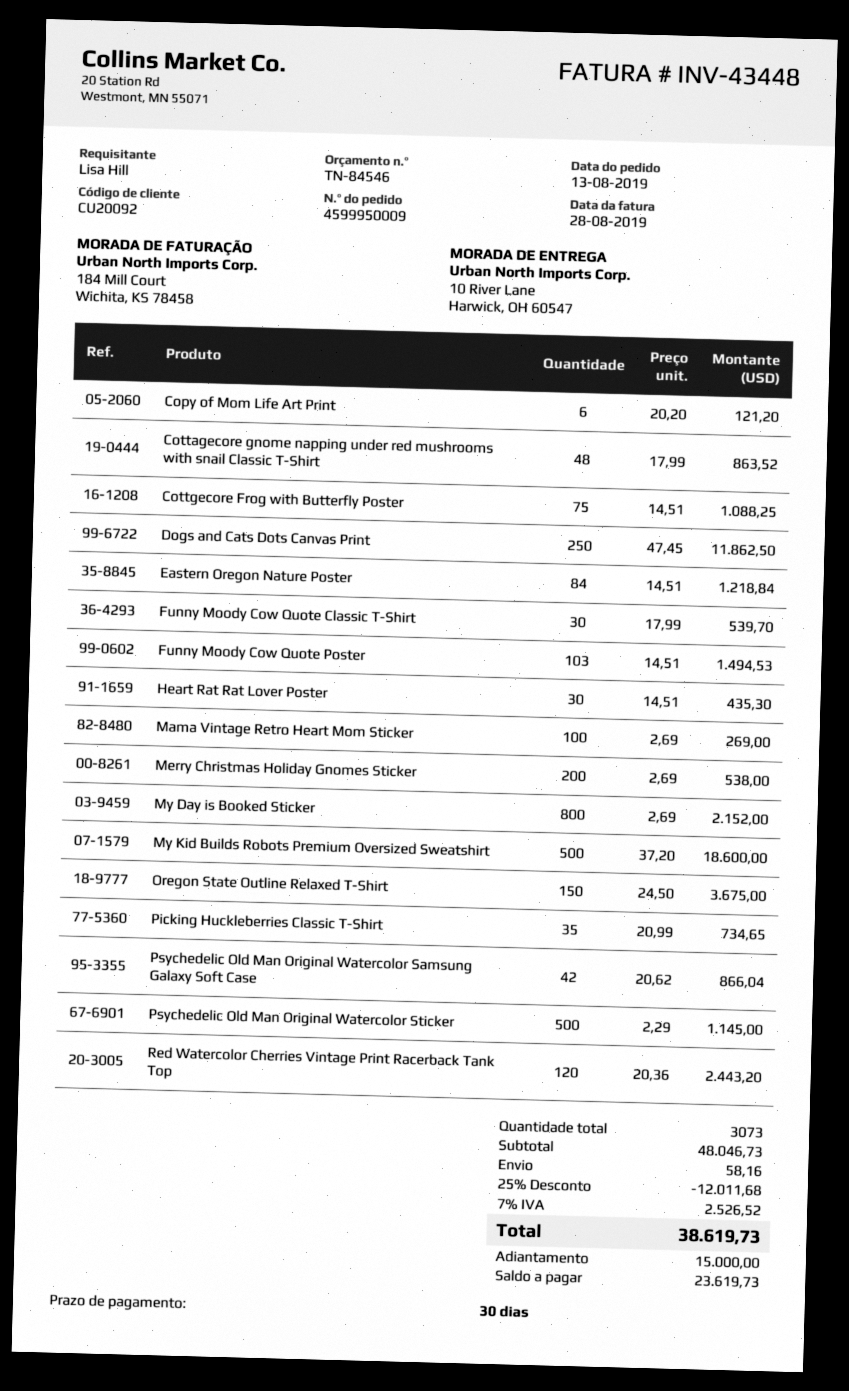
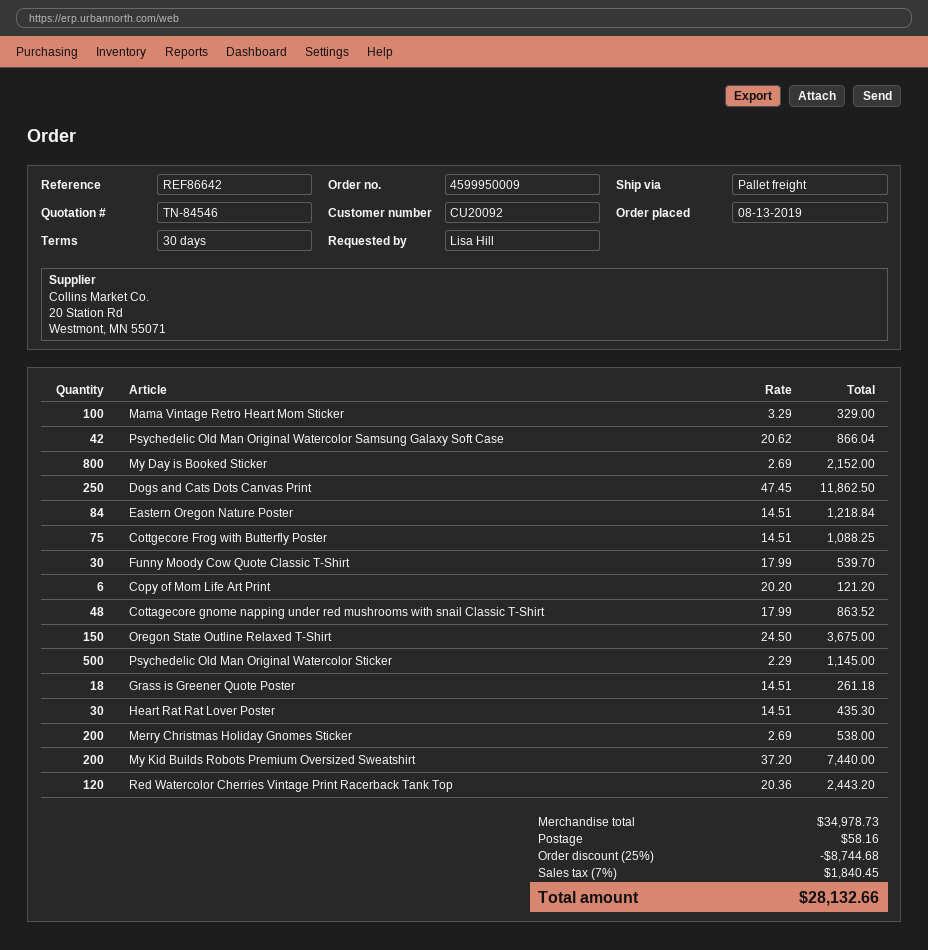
Funny Moody Cow Quote Poster: 103 x 14.51 = 1494.53 -> none
Mama Vintage Retro Heart Mom Sticker: 100 x 2.69 = 269.00 -> 100 x 3.29 = 329.00
My Kid Builds Robots Premium Oversized Sweatshirt: 500 x 37.20 = 18600.00 -> 200 x 37.20 = 7440.00
Picking Huckleberries Classic T-Shirt: 35 x 20.99 = 734.65 -> none
Grass is Greener Quote Poster: none -> 18 x 14.51 = 261.18
subtotal: 48046.73 -> 34978.73
discount: 25% = 12011.68 -> 25% = 8744.68
tax: 7% = 2526.52 -> 7% = 1840.45
total: 38619.73 -> 28132.66

